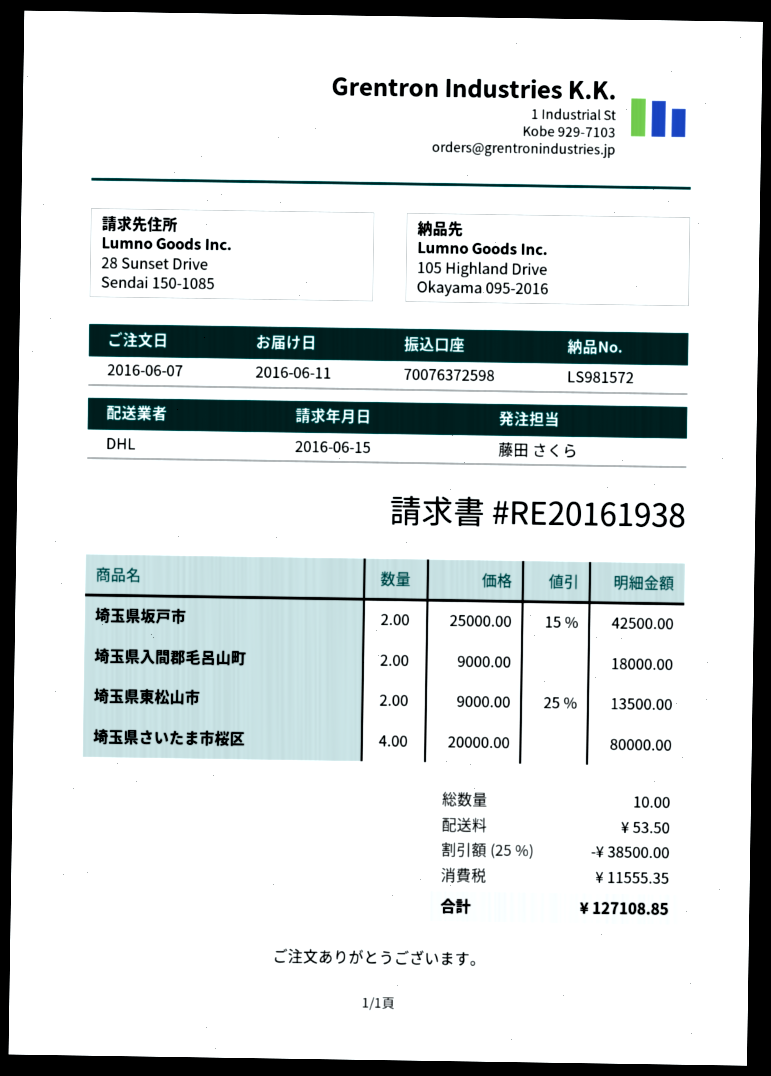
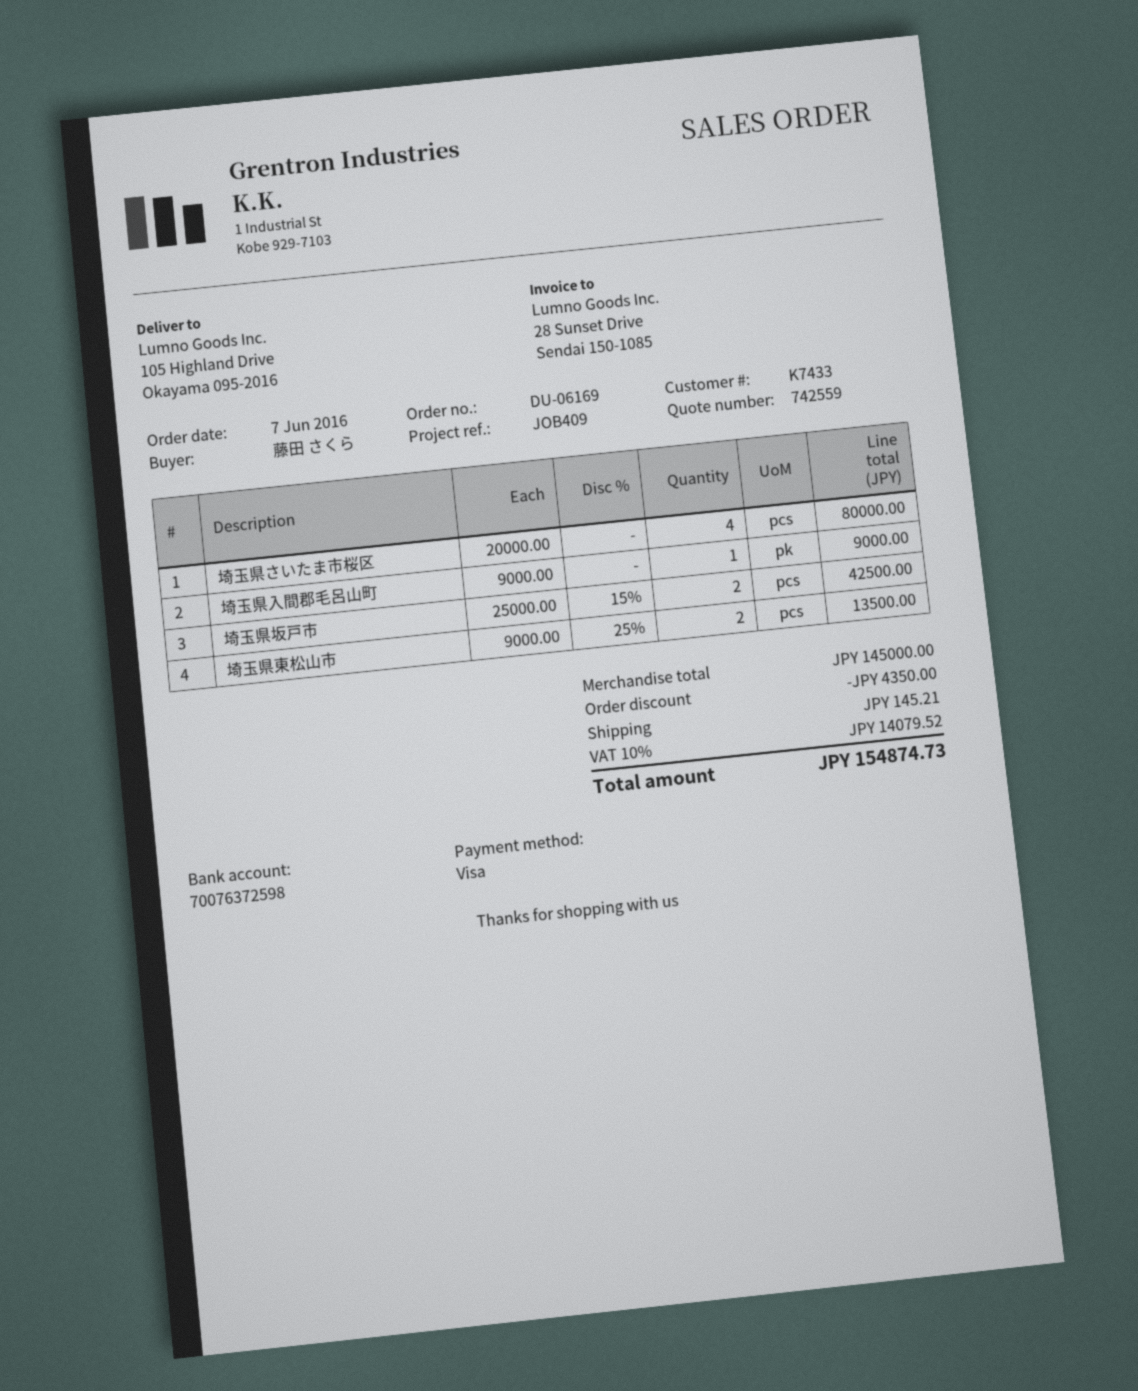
埼玉県入間郡毛呂山町: 2 x 9000.00 = 18000.00 -> 1 x 9000.00 = 9000.00
discount: 38500.00 -> 4350.00
shipping: 53.50 -> 145.21
tax: 11555.35 -> 14079.52
total: 127108.85 -> 154874.73

